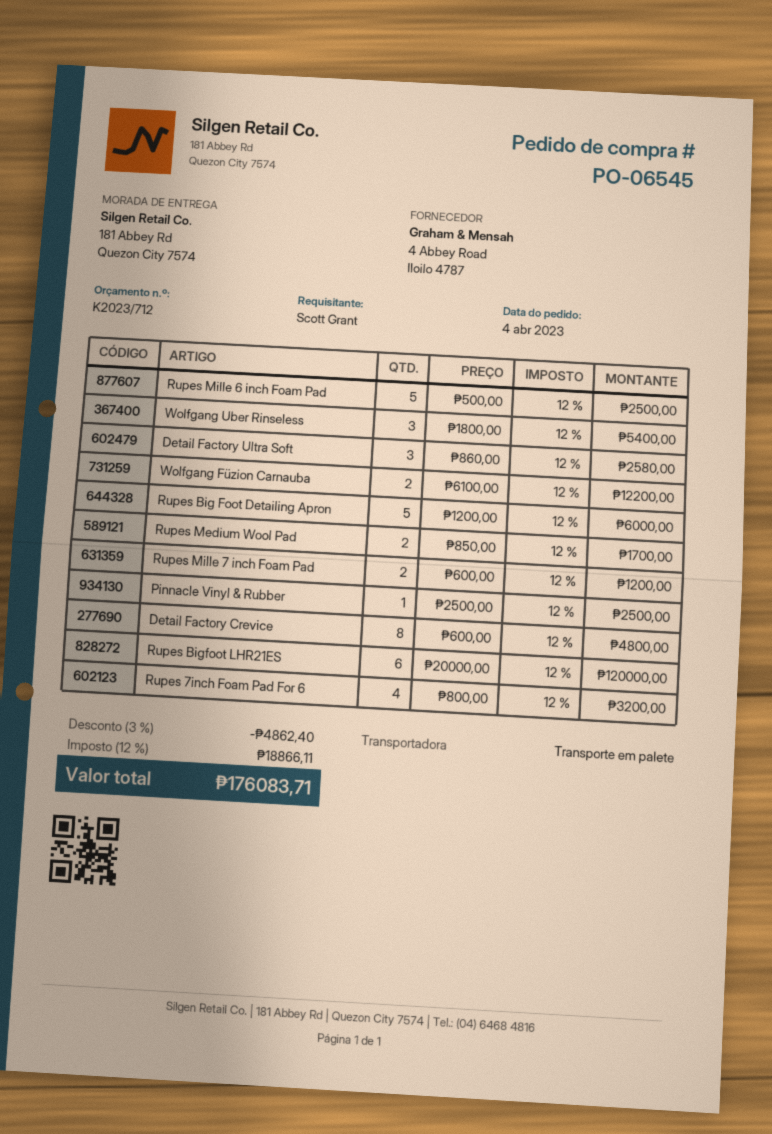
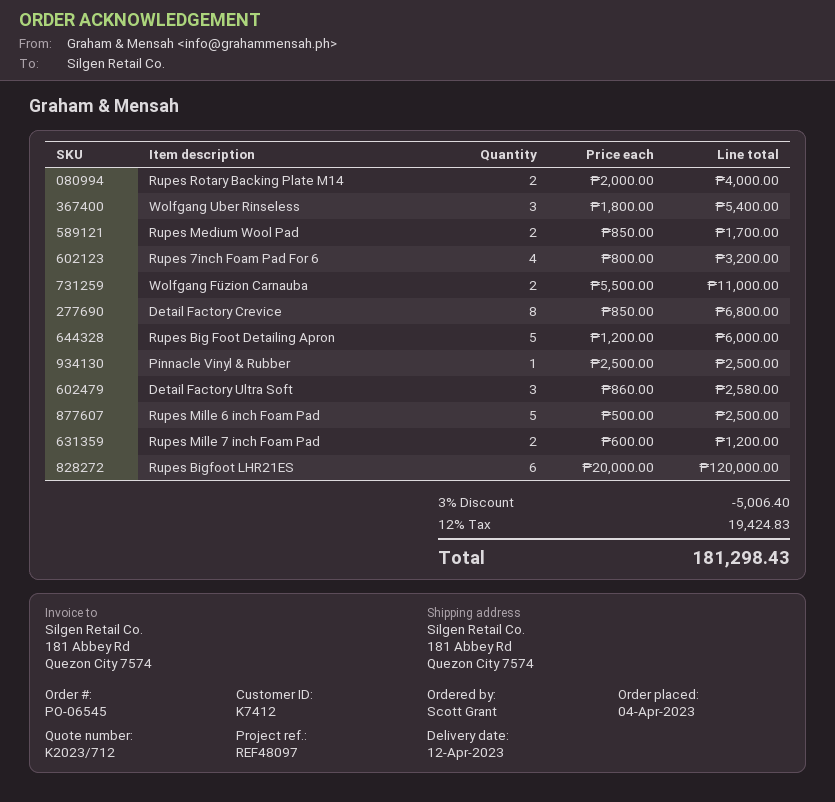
Wolfgang Füzion Carnauba: 2 x 6100.00 = 12200.00 -> 2 x 5500.00 = 11000.00
Detail Factory Crevice: 8 x 600.00 = 4800.00 -> 8 x 850.00 = 6800.00
Rupes Rotary Backing Plate M14: none -> 2 x 2000.00 = 4000.00
discount: 3% = 4862.40 -> 3% = 5006.40
tax: 12% = 18866.11 -> 12% = 19424.83
total: 176083.71 -> 181298.43

